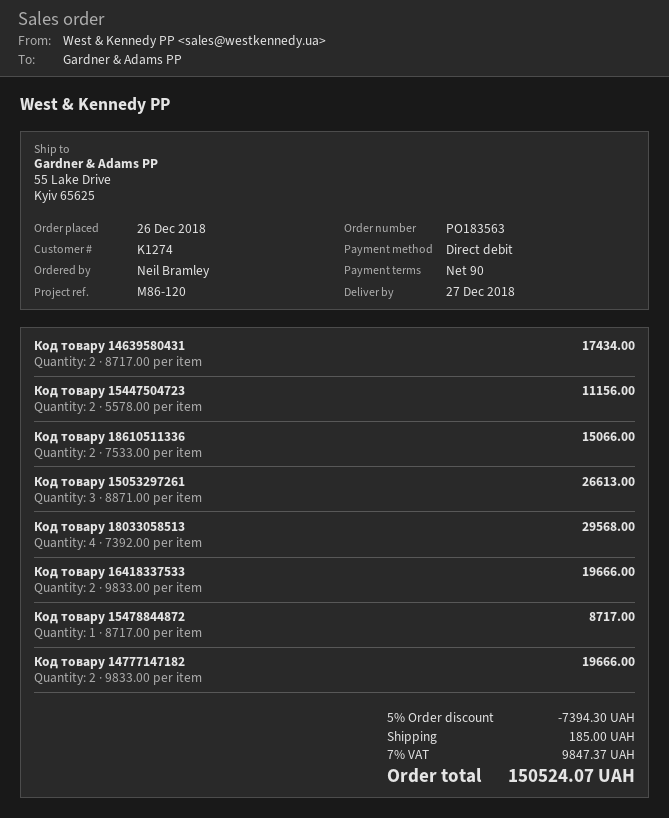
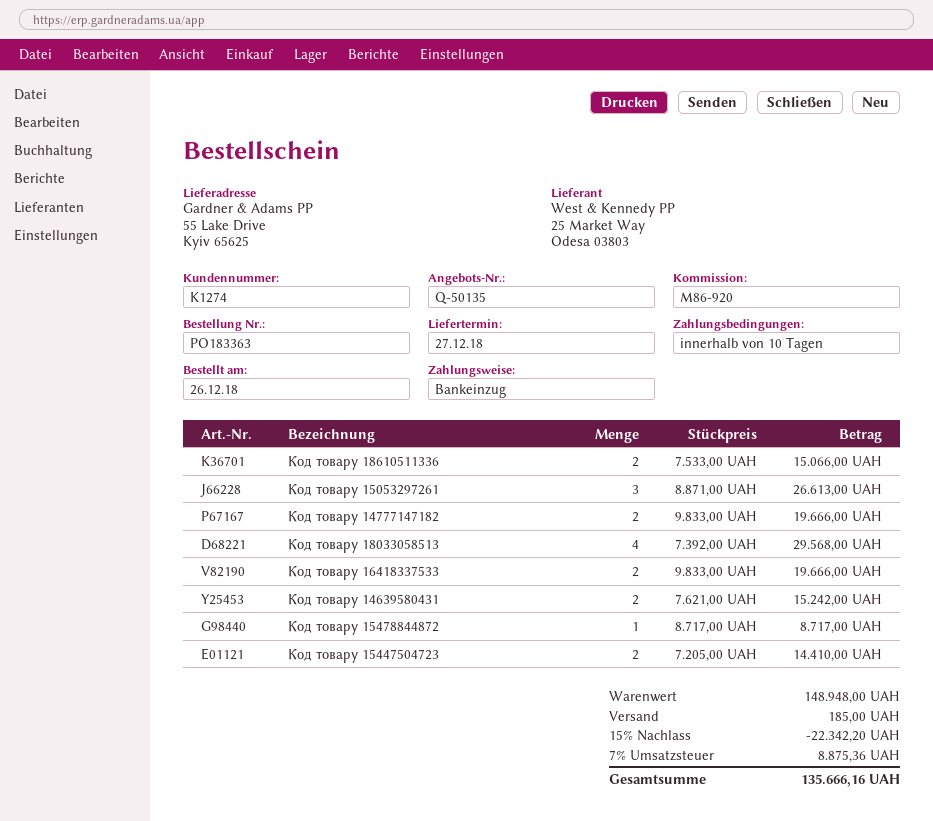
order number: PO183563 -> PO183363
payment terms: 90 days -> 10 days
reference: M86-120 -> M86-920
Код товару 14639580431: 2 x 8717.00 = 17434.00 -> 2 x 7621.00 = 15242.00
Код товару 15447504723: 2 x 5578.00 = 11156.00 -> 2 x 7205.00 = 14410.00
discount: 5% = 7394.30 -> 15% = 22342.20
tax: 7% = 9847.37 -> 7% = 8875.36
total: 150524.07 -> 135666.16

